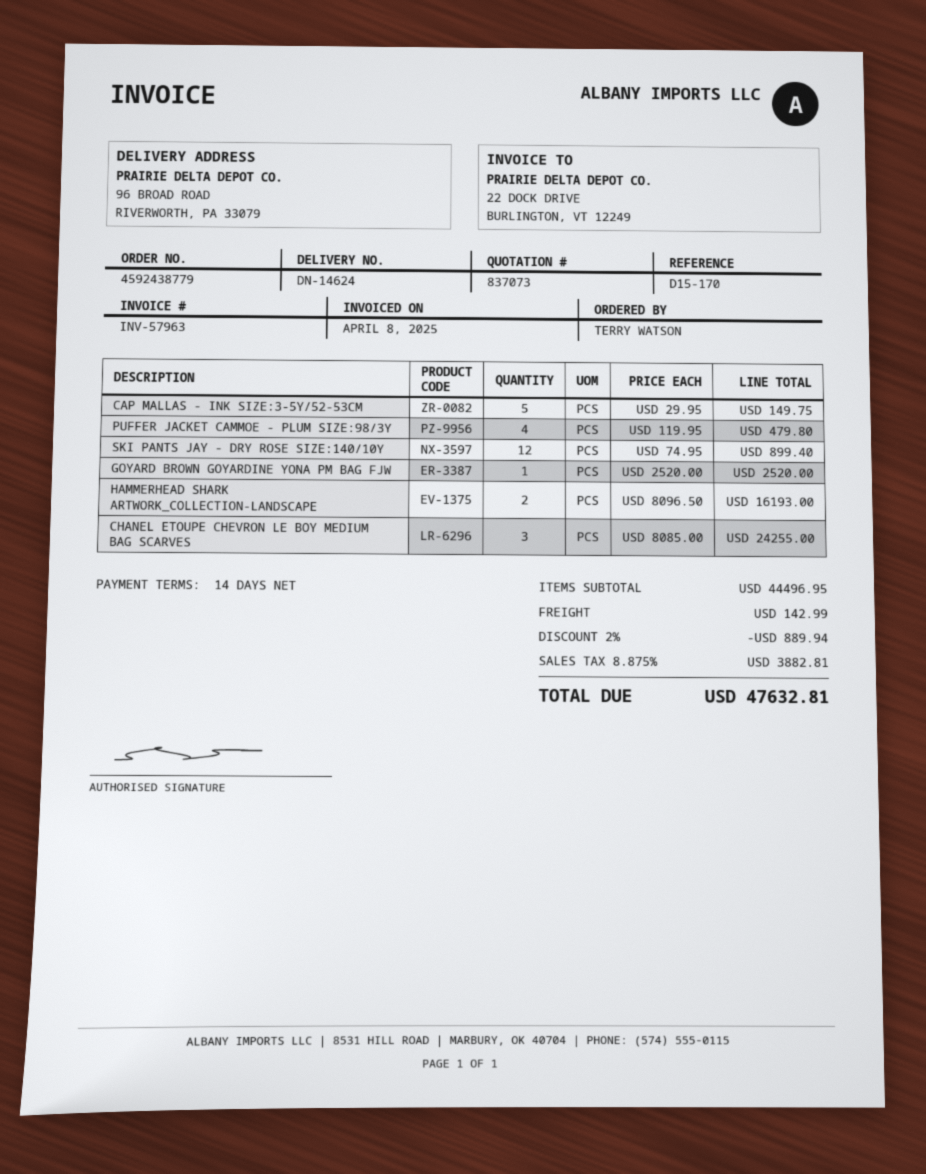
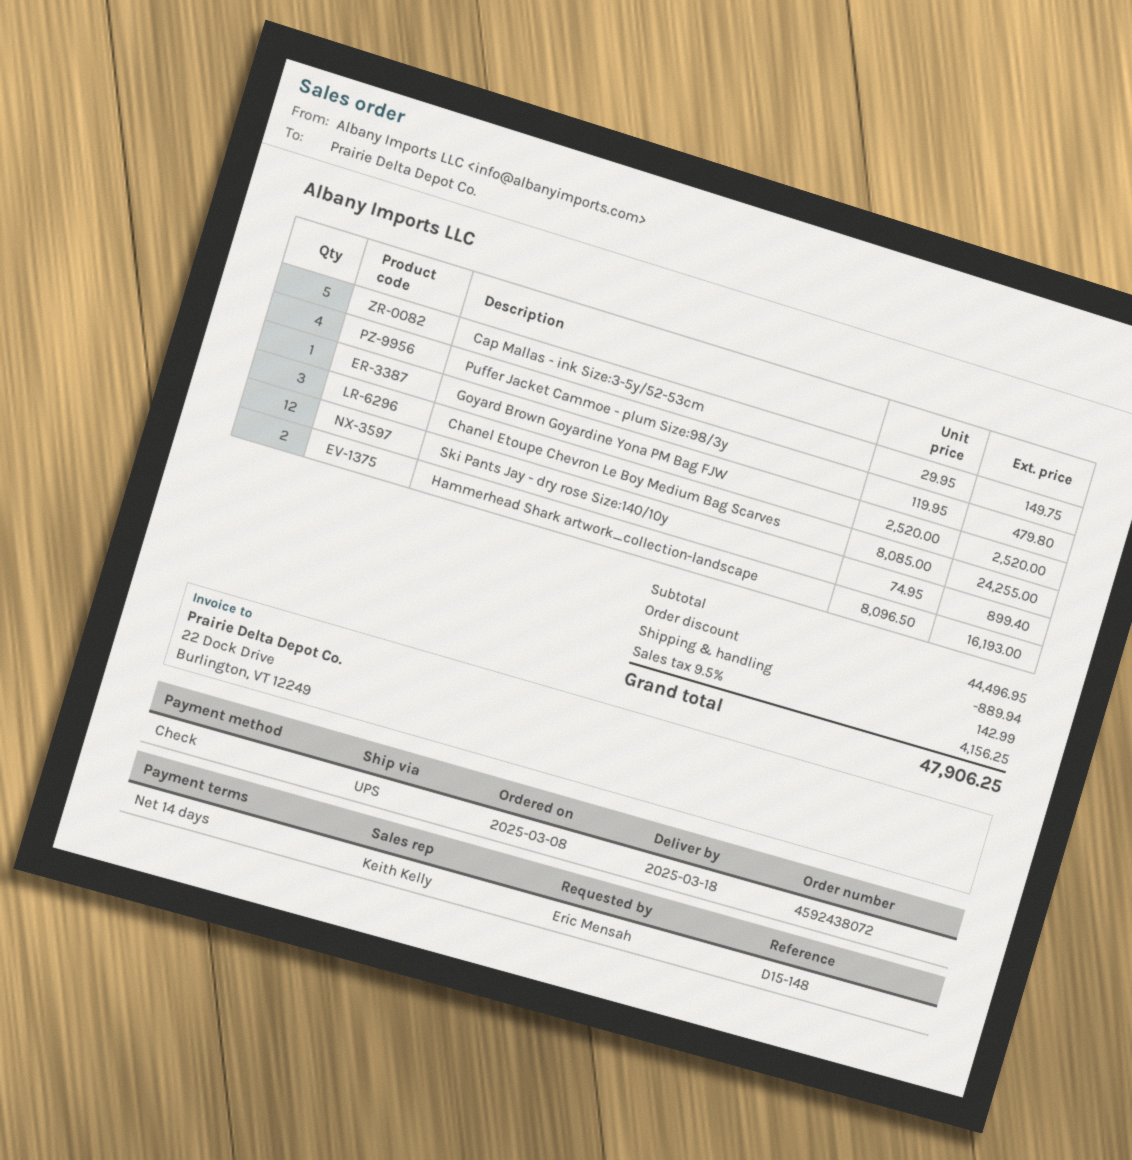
order number: 4592438779 -> 4592438072
reference: D15-170 -> D15-148
ordered by: TERRY WATSON -> Eric Mensah
tax: 8.875% = 3882.81 -> 9.5% = 4156.25
total: 47632.81 -> 47906.25

